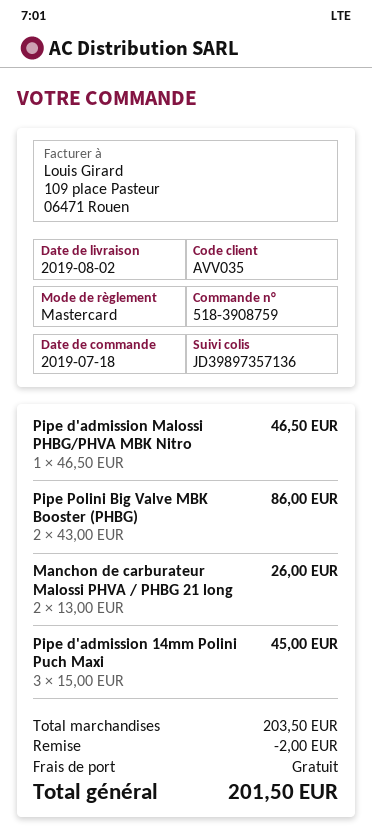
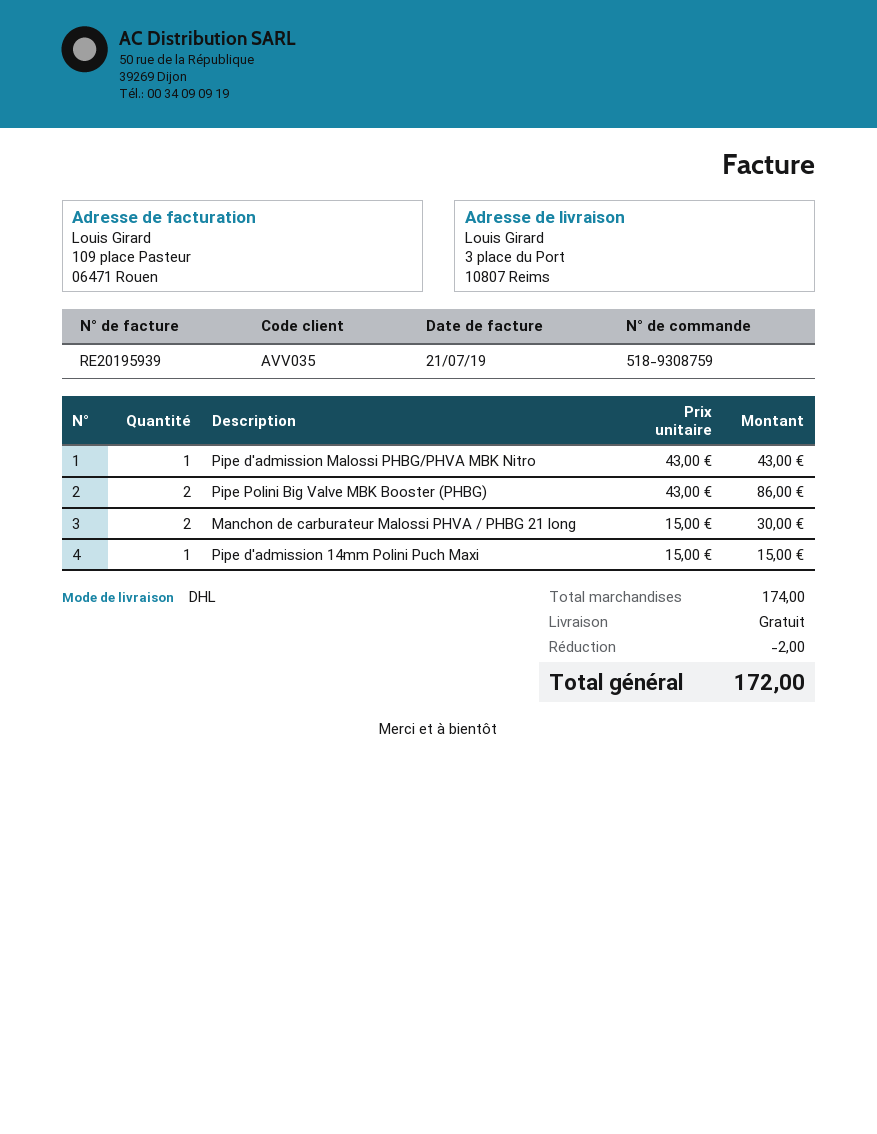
order number: 518-3908759 -> 518-9308759
Pipe d'admission Malossi PHBG/PHVA MBK Nitro: 1 x 46.50 = 46.50 -> 1 x 43.00 = 43.00
Manchon de carburateur Malossi PHVA / PHBG 21 long: 2 x 13.00 = 26.00 -> 2 x 15.00 = 30.00
Pipe d'admission 14mm Polini Puch Maxi: 3 x 15.00 = 45.00 -> 1 x 15.00 = 15.00
subtotal: 203.50 -> 174.00
total: 201.50 -> 172.00

